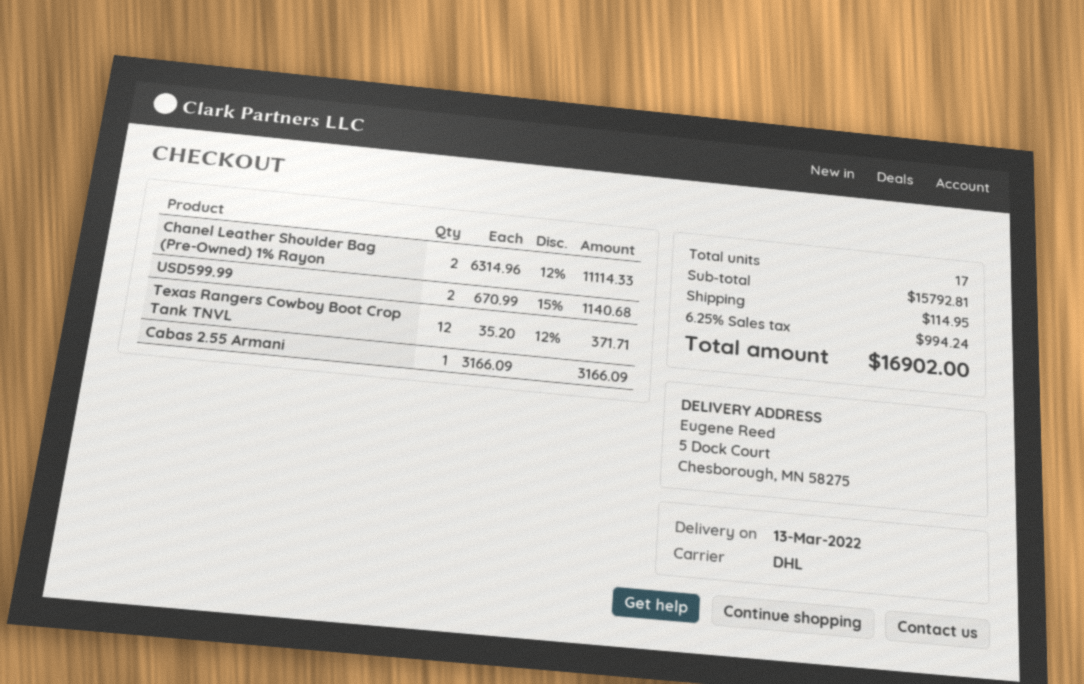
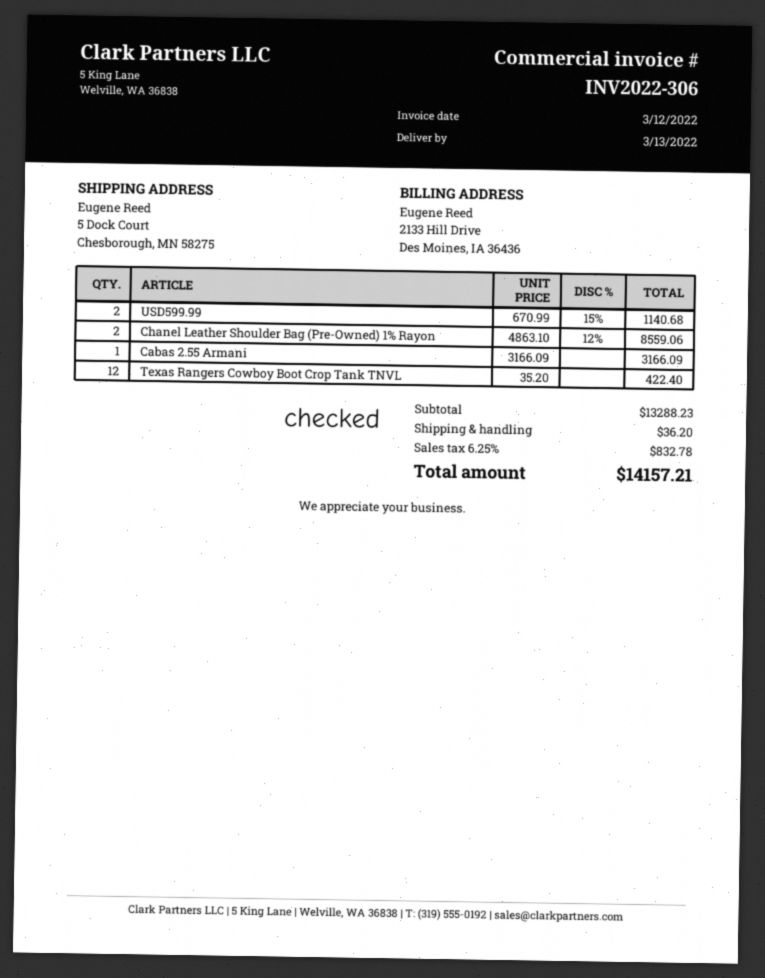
Chanel Leather Shoulder Bag (Pre-Owned) 1% Rayon: 2 x 6314.96 - 12% = 11114.33 -> 2 x 4863.10 - 12% = 8559.06
Texas Rangers Cowboy Boot Crop Tank TNVL: 12 x 35.20 - 12% = 371.71 -> 12 x 35.20 = 422.40
subtotal: 15792.81 -> 13288.23
shipping: 114.95 -> 36.20
tax: 6.25% = 994.24 -> 6.25% = 832.78
total: 16902.00 -> 14157.21

